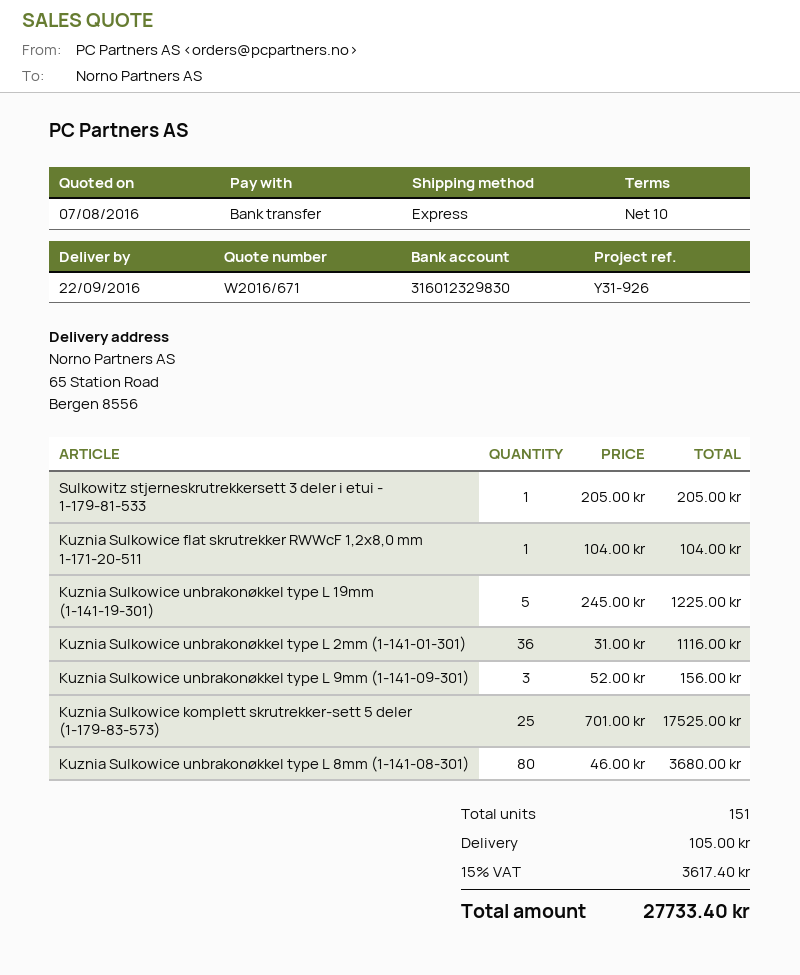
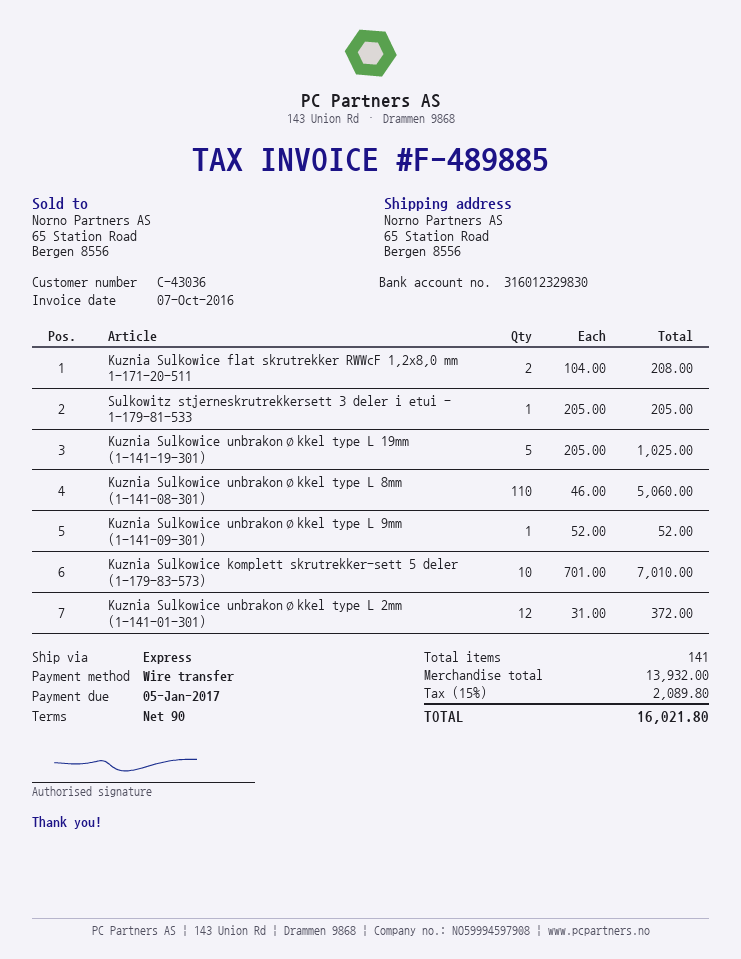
payment terms: 10 days -> 90 days
Kuznia Sulkowice flat skrutrekker RWWcF 1,2x8,0 mm 1-171-20-511: 1 x 104.00 = 104.00 -> 2 x 104.00 = 208.00
Kuznia Sulkowice unbrakonøkkel type L 19mm (1-141-19-301): 5 x 245.00 = 1225.00 -> 5 x 205.00 = 1025.00
Kuznia Sulkowice unbrakonøkkel type L 2mm (1-141-01-301): 36 x 31.00 = 1116.00 -> 12 x 31.00 = 372.00
Kuznia Sulkowice unbrakonøkkel type L 9mm (1-141-09-301): 3 x 52.00 = 156.00 -> 1 x 52.00 = 52.00
Kuznia Sulkowice komplett skrutrekker-sett 5 deler (1-179-83-573): 25 x 701.00 = 17525.00 -> 10 x 701.00 = 7010.00
Kuznia Sulkowice unbrakonøkkel type L 8mm (1-141-08-301): 80 x 46.00 = 3680.00 -> 110 x 46.00 = 5060.00
total quantity: 151 -> 141
shipping: 105.00 -> none
tax: 15% = 3617.40 -> 15% = 2089.80
total: 27733.40 -> 16021.80

